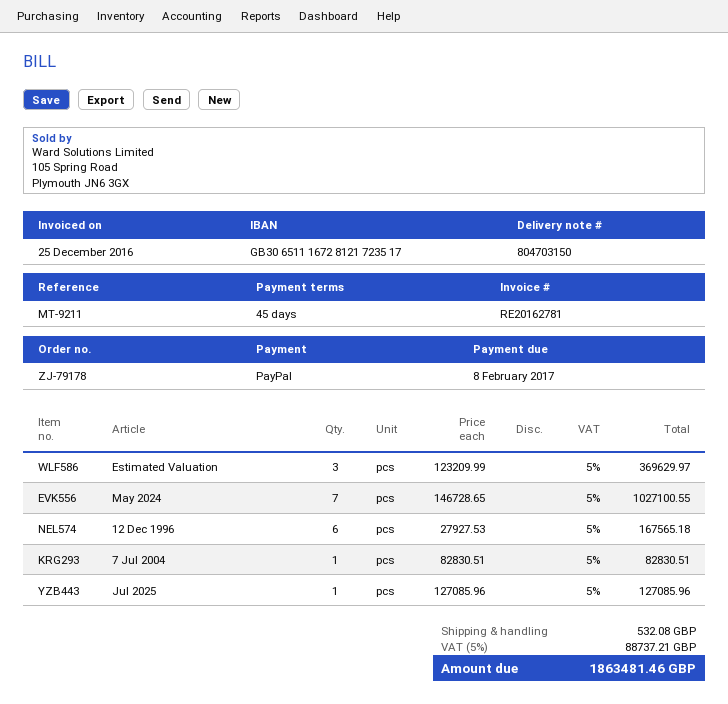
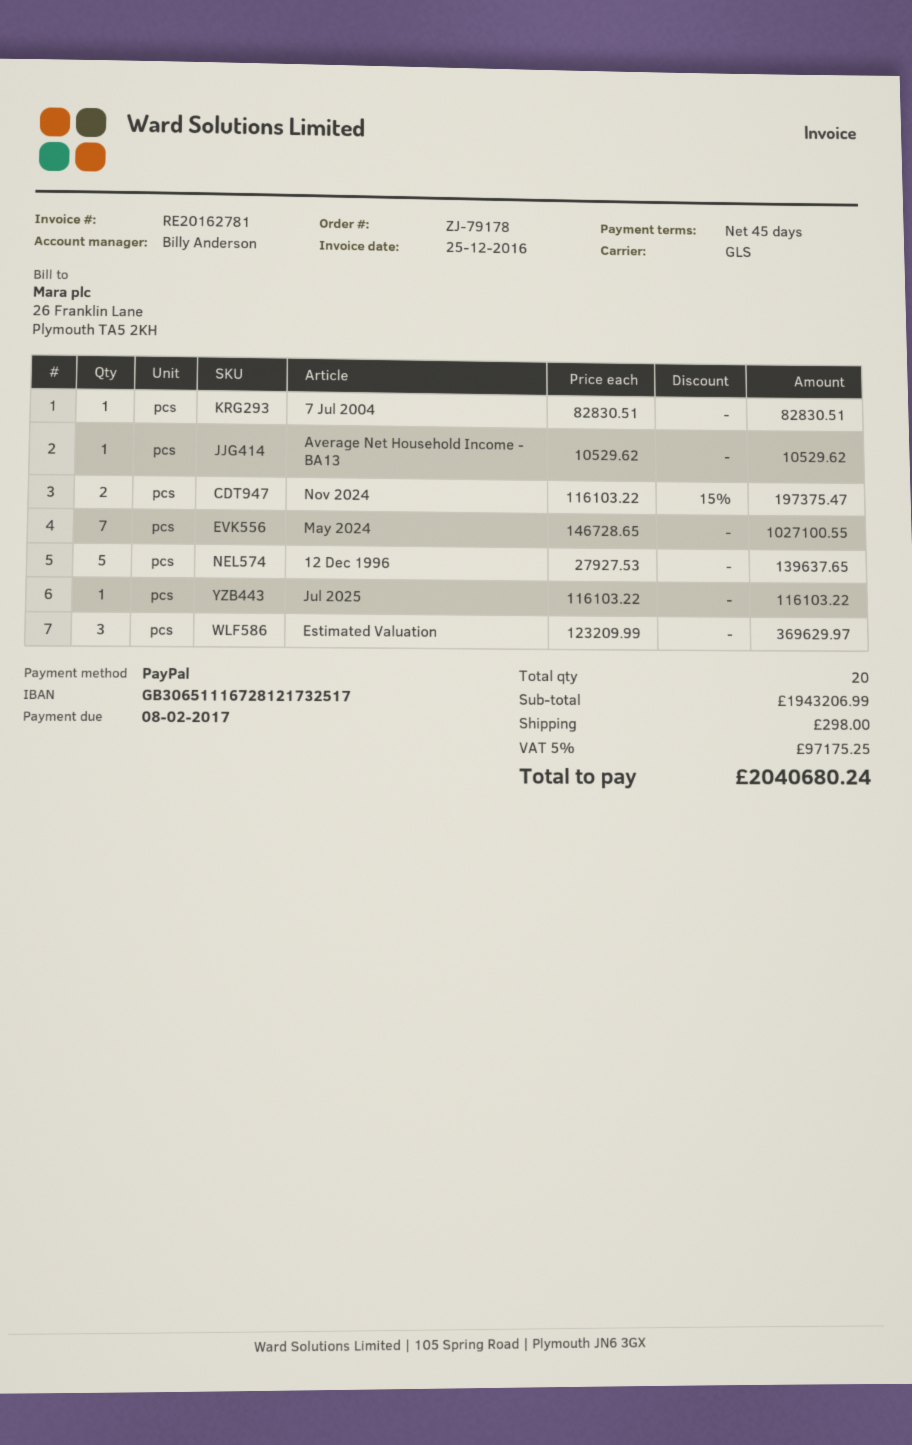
bank account: GB30651116728121723517 -> GB30651116728121732517
12 Dec 1996: 6 x 27927.53 = 167565.18 -> 5 x 27927.53 = 139637.65
Jul 2025: 1 x 127085.96 = 127085.96 -> 1 x 116103.22 = 116103.22
Average Net Household Income - BA13: none -> 1 x 10529.62 = 10529.62
Nov 2024: none -> 2 x 116103.22 - 15% = 197375.47
shipping: 532.08 -> 298.00
tax: 5% = 88737.21 -> 5% = 97175.25
total: 1863481.46 -> 2040680.24

